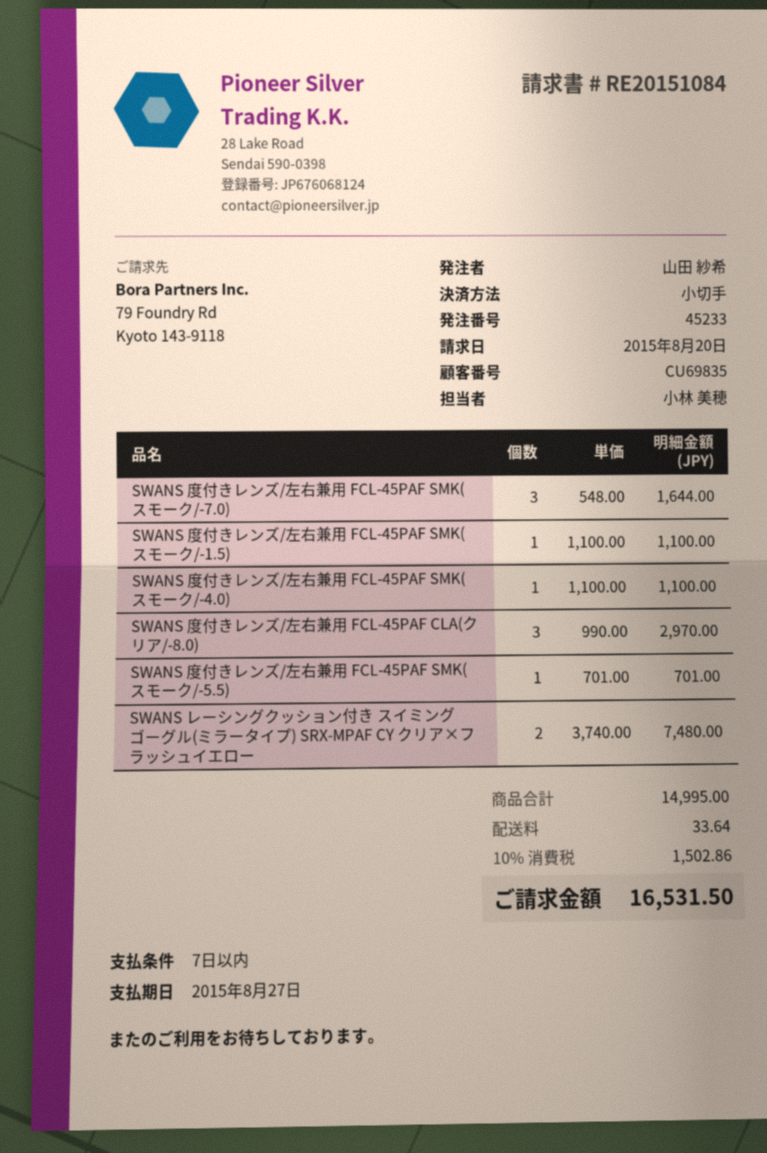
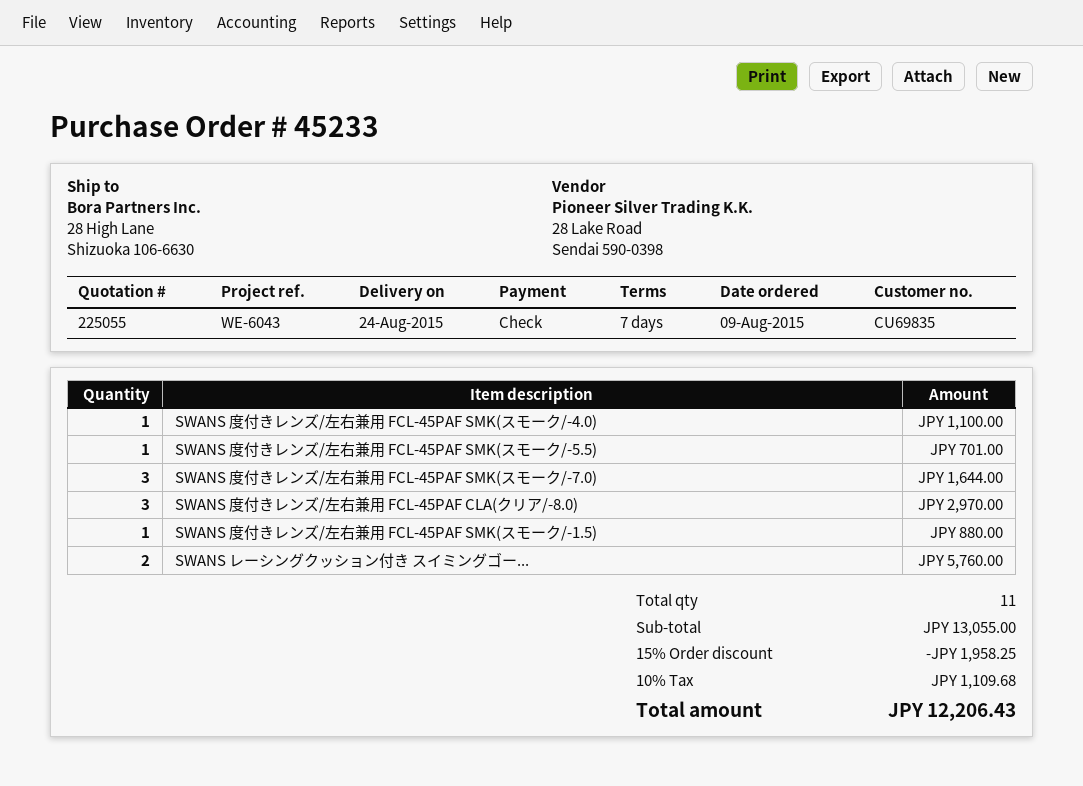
SWANS 度付きレンズ/左右兼用 FCL-45PAF SMK(スモーク/-1.5): 1 for 1100.00 -> 1 for 880.00
SWANS レーシングクッション付き スイミングゴーグル(ミラータイプ) SRX-MPAF CY クリア×フラッシュイエロー: 2 for 7480.00 -> 2 for 5760.00
subtotal: 14995.00 -> 13055.00
discount: none -> 15% = 1958.25
shipping: 33.64 -> none
tax: 10% = 1502.86 -> 10% = 1109.68
total: 16531.50 -> 12206.43

